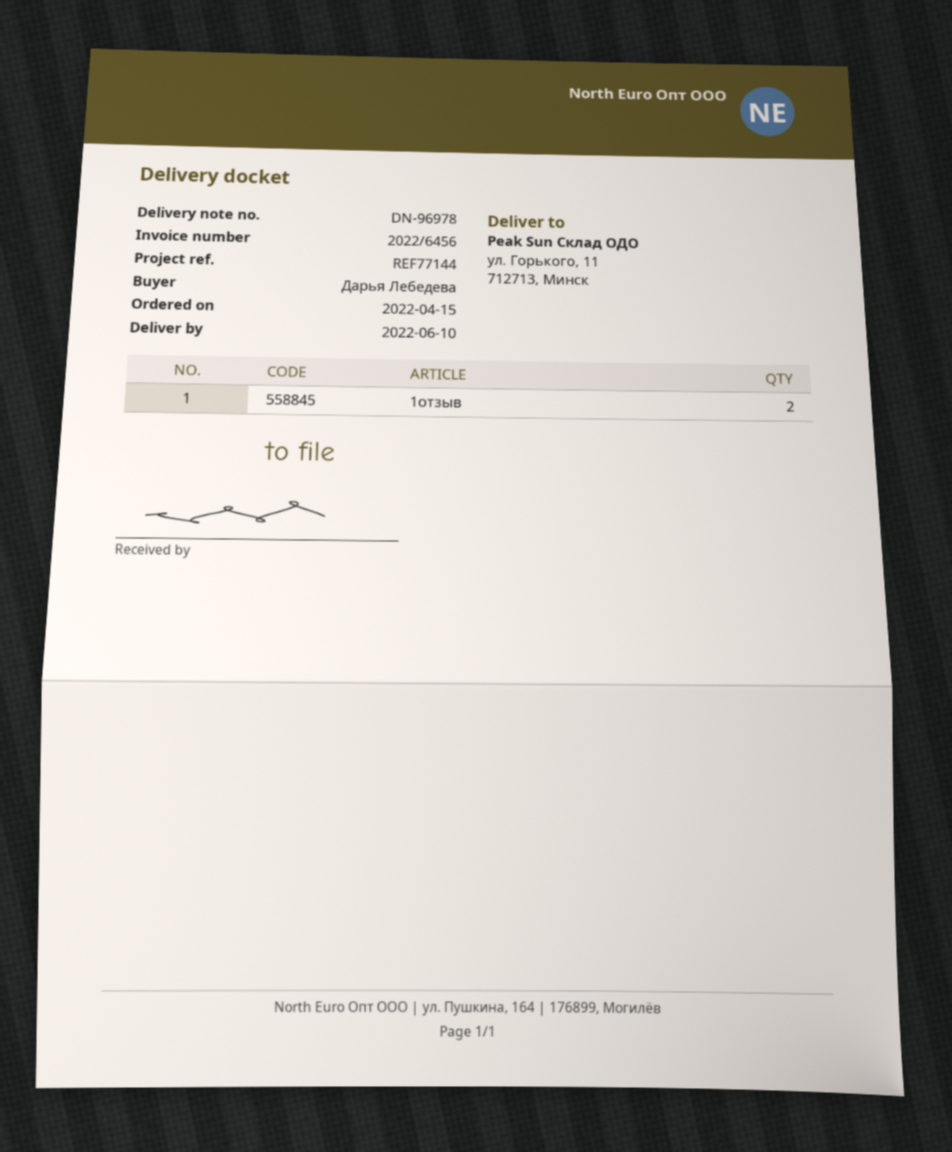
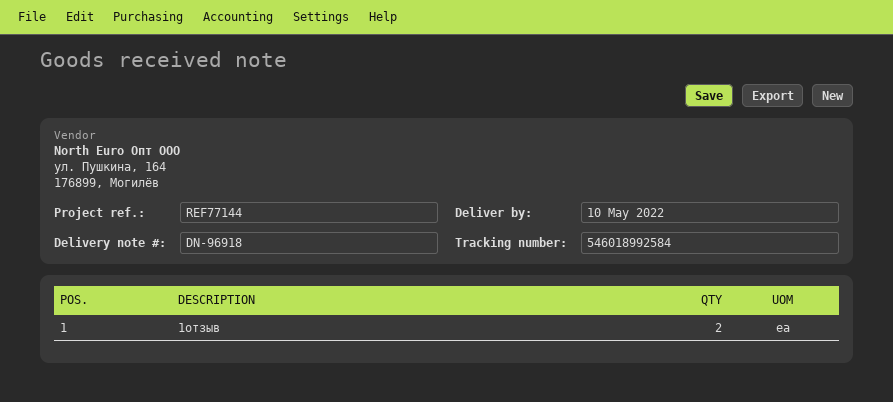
delivery note number: DN-96978 -> DN-96918
delivery date: 2022-06-10 -> 2022-05-10

